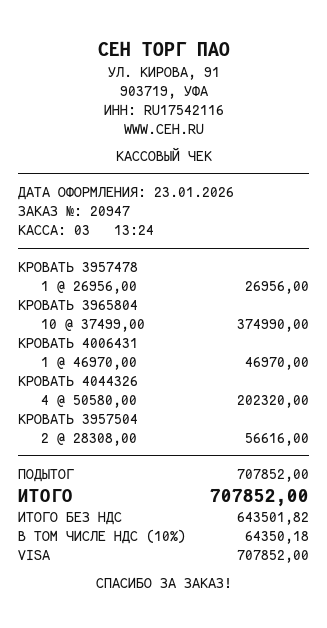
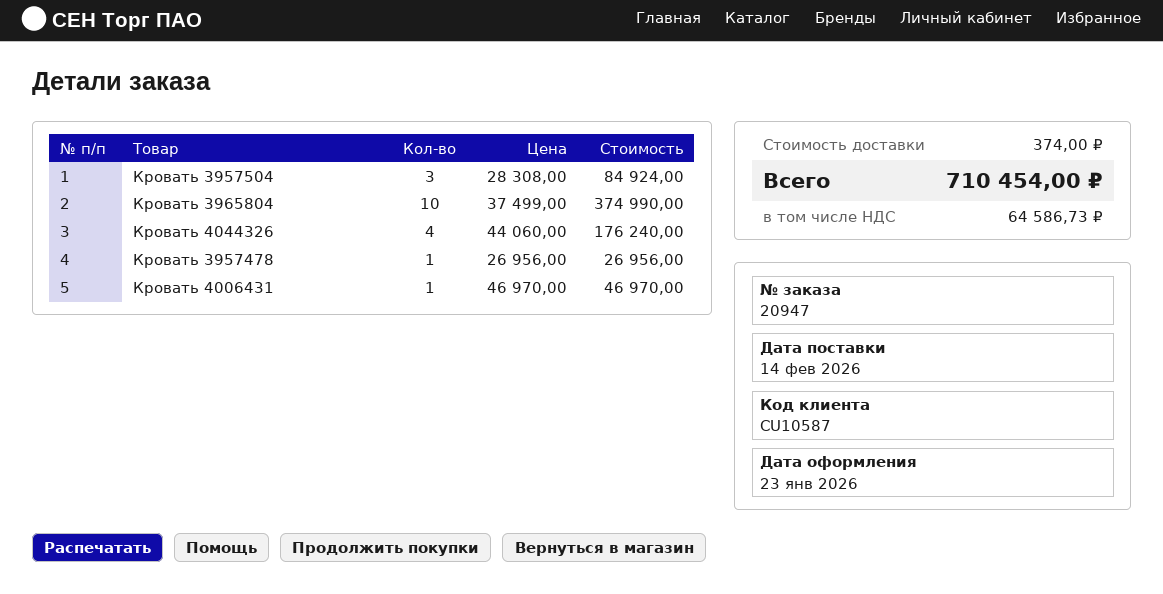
КРОВАТЬ 4044326: 4 x 50580.00 = 202320.00 -> 4 x 44060.00 = 176240.00
КРОВАТЬ 3957504: 2 x 28308.00 = 56616.00 -> 3 x 28308.00 = 84924.00
shipping: none -> 374.00
tax: 64350.18 -> 64586.73
total: 707852.00 -> 710454.00

